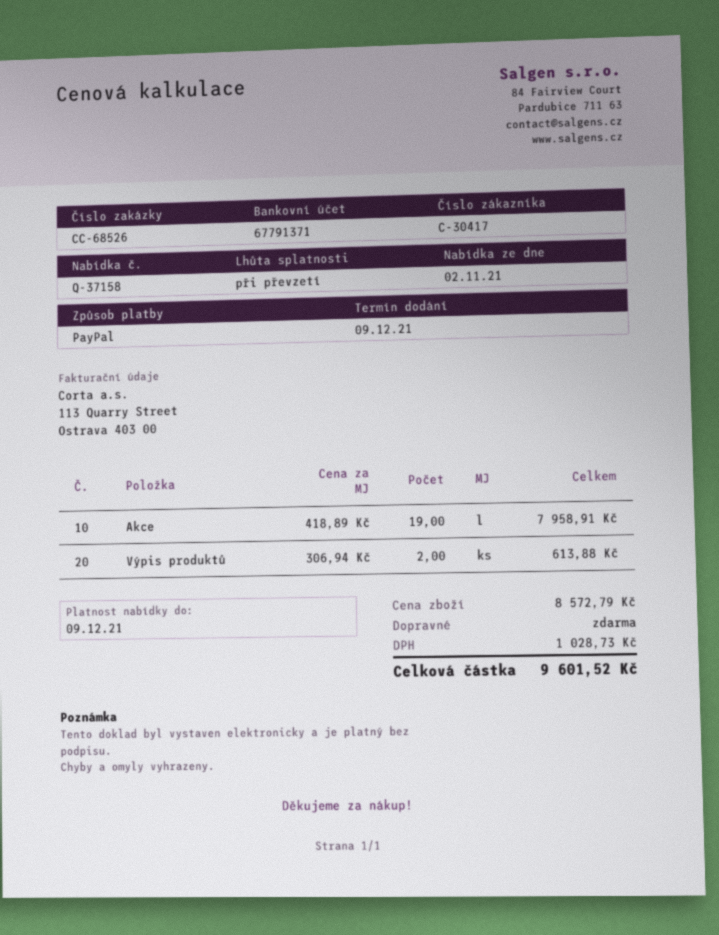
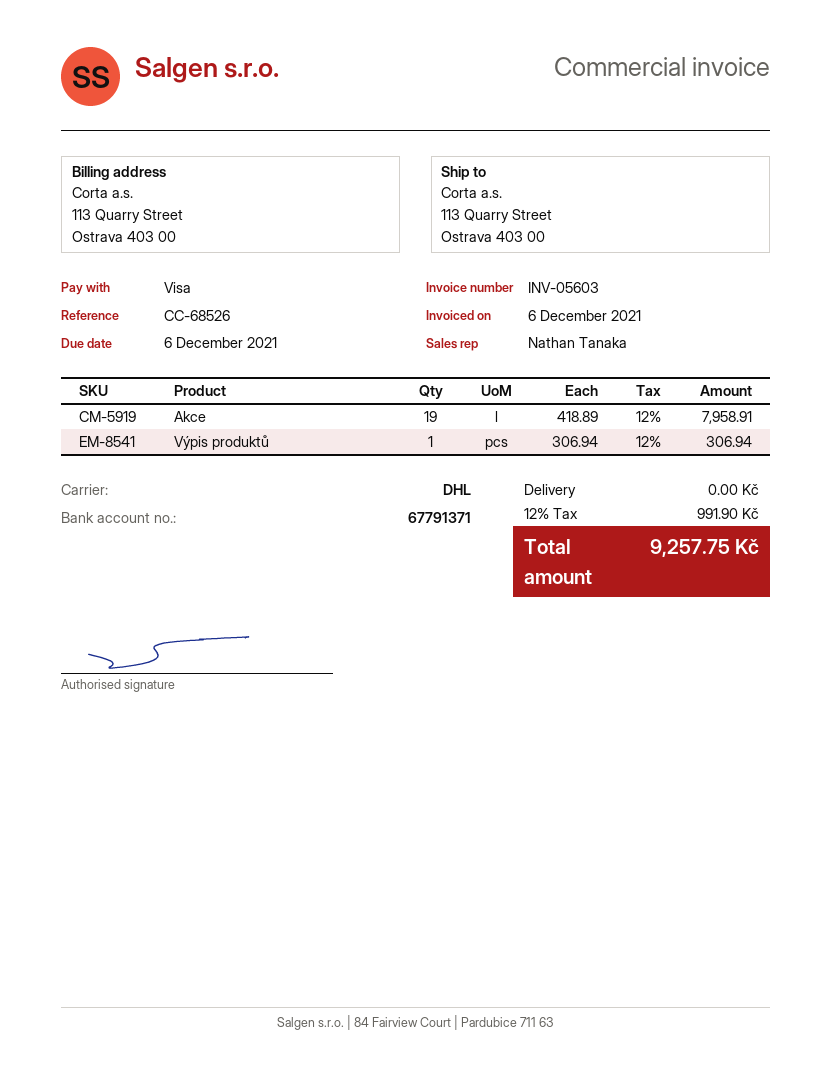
payment method: PayPal -> Visa
Výpis produktů: 2 x 306.94 = 613.88 -> 1 x 306.94 = 306.94
tax: 1028.73 -> 991.90
total: 9601.52 -> 9257.75

